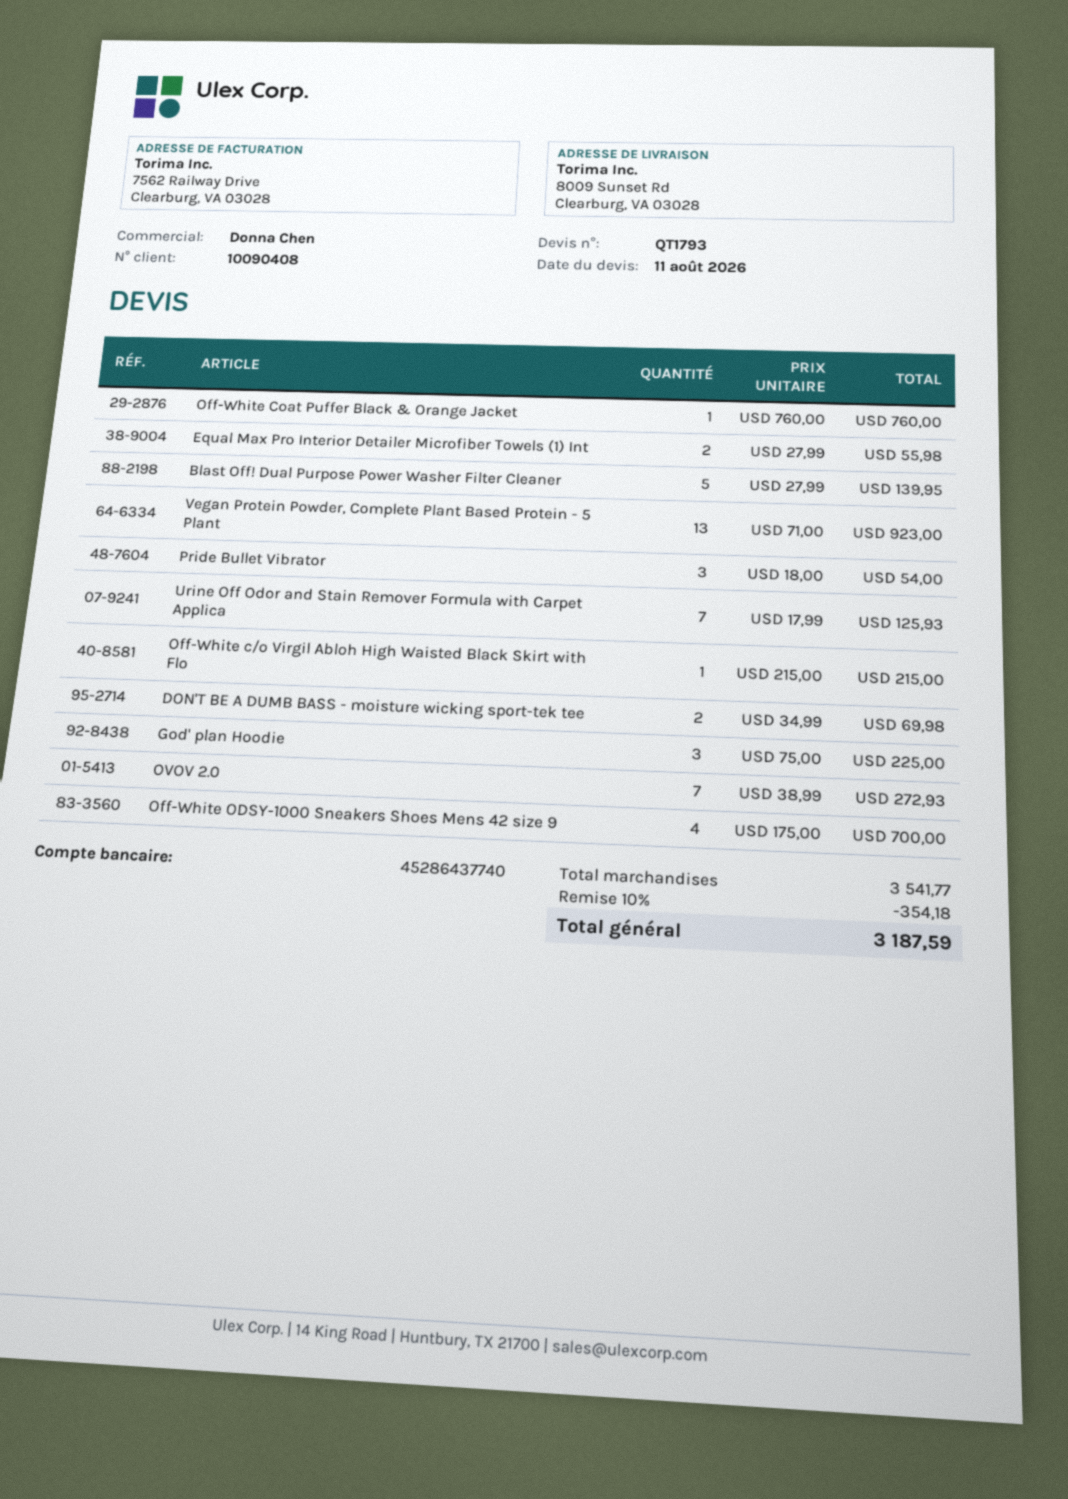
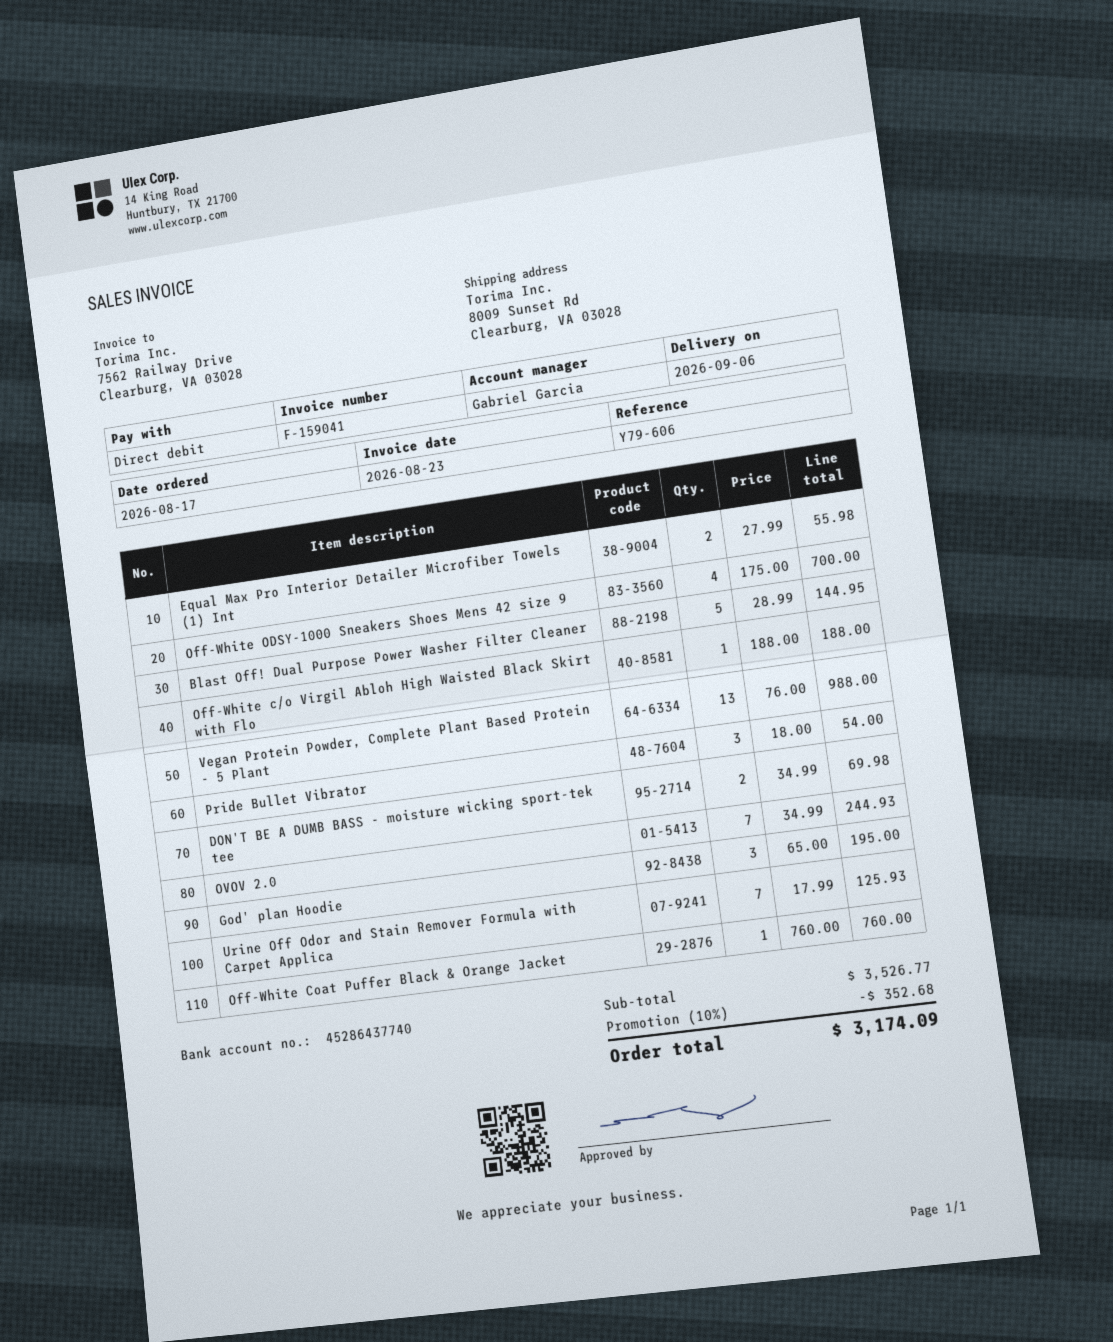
sales rep: Donna Chen -> Gabriel Garcia
Blast Off! Dual Purpose Power Washer Filter Cleaner: 5 x 27.99 = 139.95 -> 5 x 28.99 = 144.95
Vegan Protein Powder, Complete Plant Based Protein - 5 Plant: 13 x 71.00 = 923.00 -> 13 x 76.00 = 988.00
Off-White c/o Virgil Abloh High Waisted Black Skirt with Flo: 1 x 215.00 = 215.00 -> 1 x 188.00 = 188.00
God' plan Hoodie: 3 x 75.00 = 225.00 -> 3 x 65.00 = 195.00
OVOV 2.0: 7 x 38.99 = 272.93 -> 7 x 34.99 = 244.93
subtotal: 3541.77 -> 3526.77
discount: 10% = 354.18 -> 10% = 352.68
total: 3187.59 -> 3174.09

